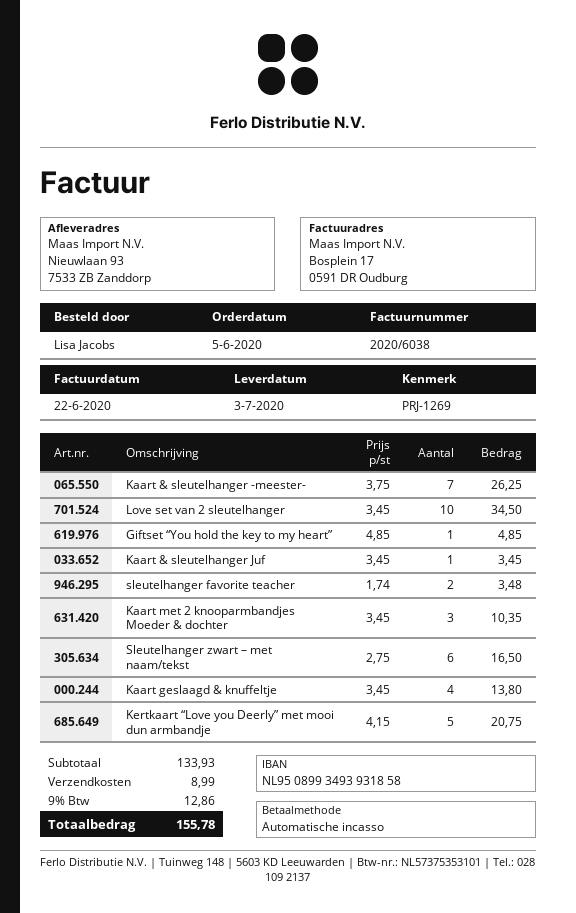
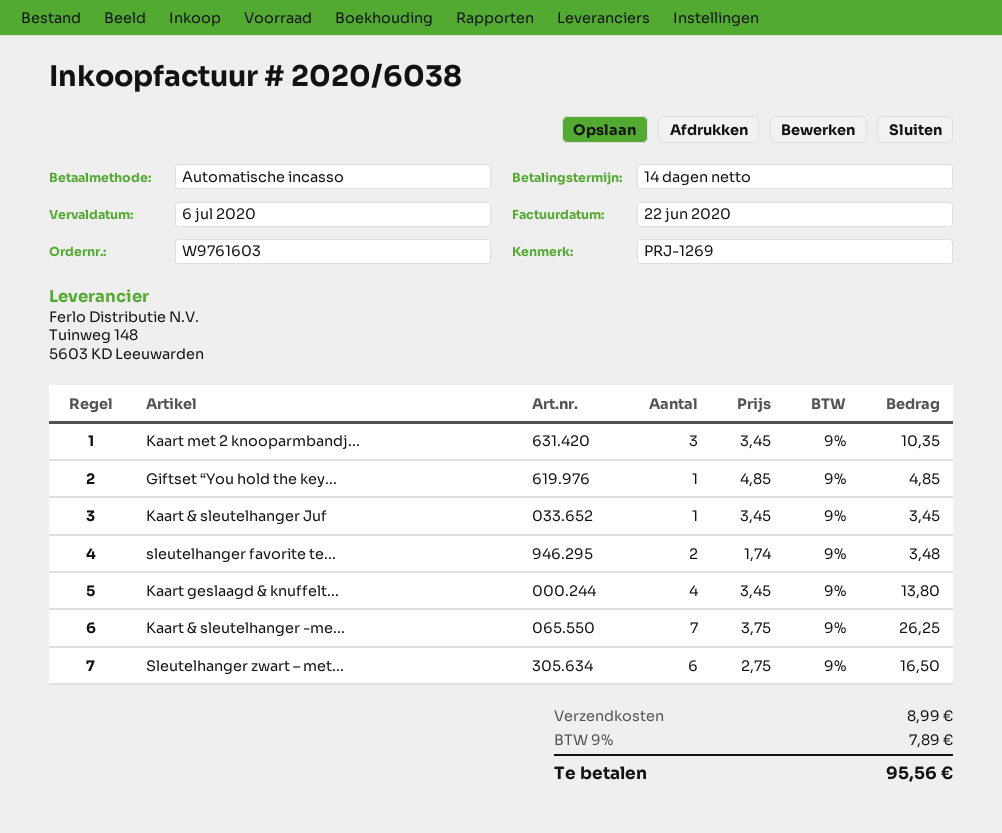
Love set van 2 sleutelhanger: 10 x 3.45 = 34.50 -> none
Kertkaart “Love you Deerly” met mooi dun armbandje: 5 x 4.15 = 20.75 -> none
tax: 9% = 12.86 -> 9% = 7.89
total: 155.78 -> 95.56

